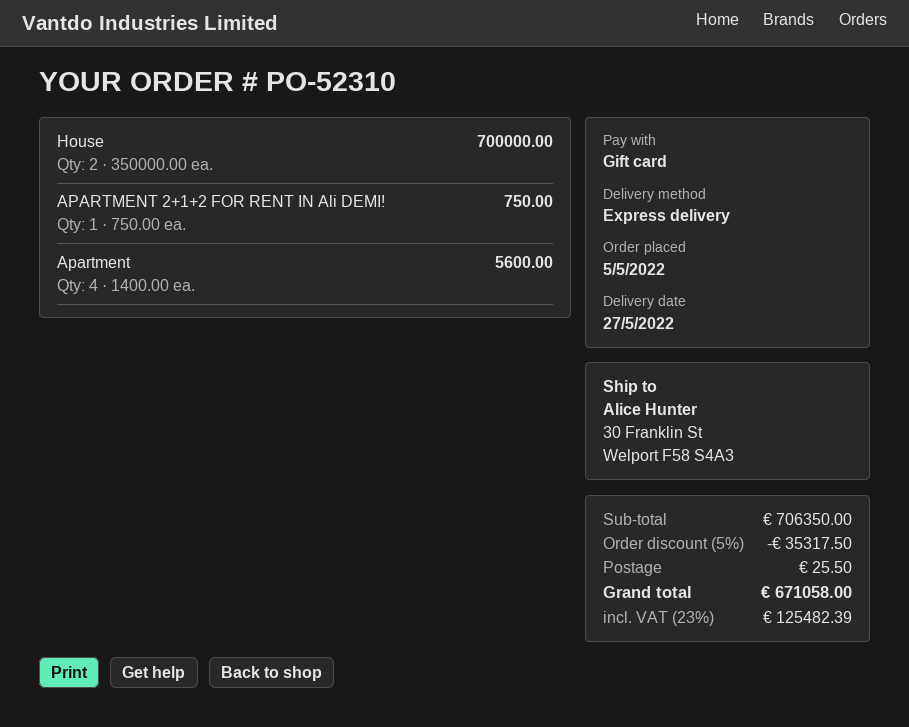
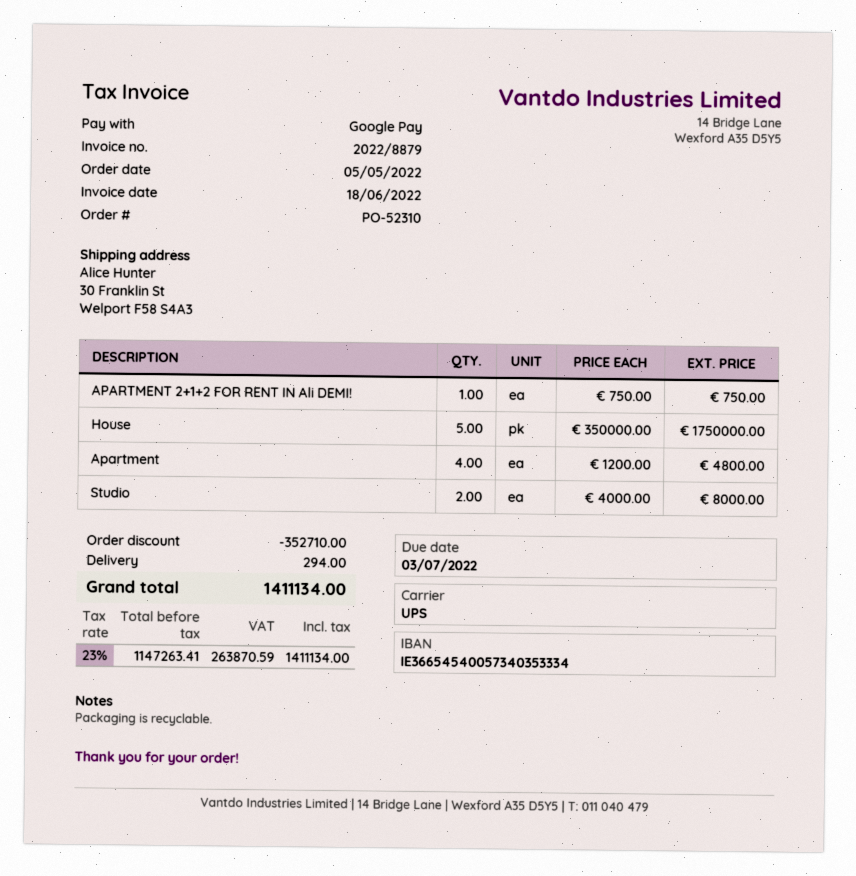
payment method: gift card -> Google Pay
shipping method: express -> UPS
House: 2 x 350000.00 = 700000.00 -> 5 x 350000.00 = 1750000.00
Apartment: 4 x 1400.00 = 5600.00 -> 4 x 1200.00 = 4800.00
Studio: none -> 2 x 4000.00 = 8000.00
discount: 35317.50 -> 352710.00
shipping: 25.50 -> 294.00
tax: 23% = 125482.39 -> 23% = 263870.59
total: 671058.00 -> 1411134.00

